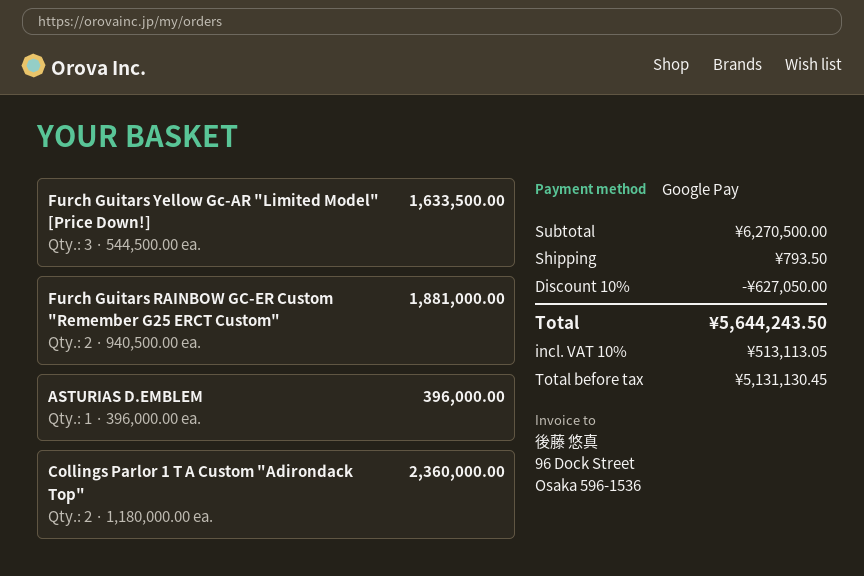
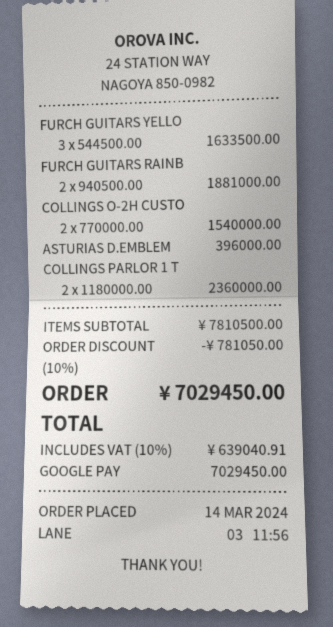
COLLINGS O-2H CUSTO: none -> 2 x 770000.00 = 1540000.00
subtotal: 6270500.00 -> 7810500.00
discount: 10% = 627050.00 -> 10% = 781050.00
shipping: 793.50 -> none
tax: 10% = 513113.05 -> 10% = 639040.91
total: 5644243.50 -> 7029450.00

